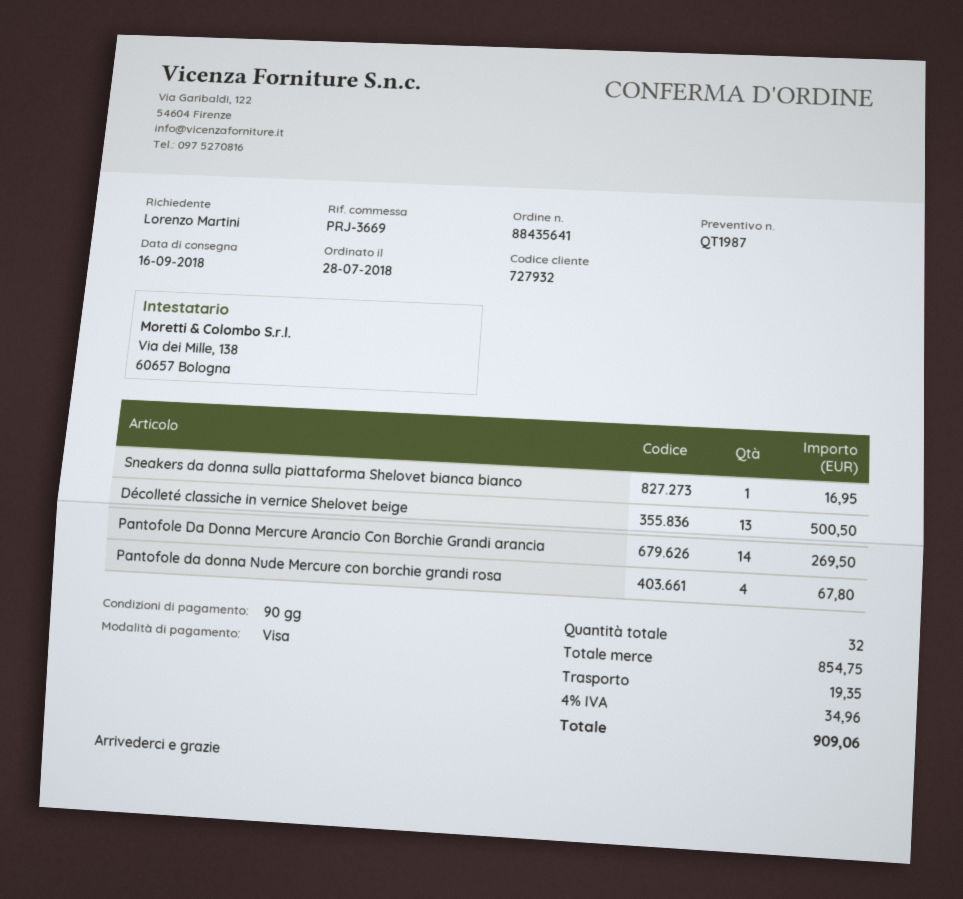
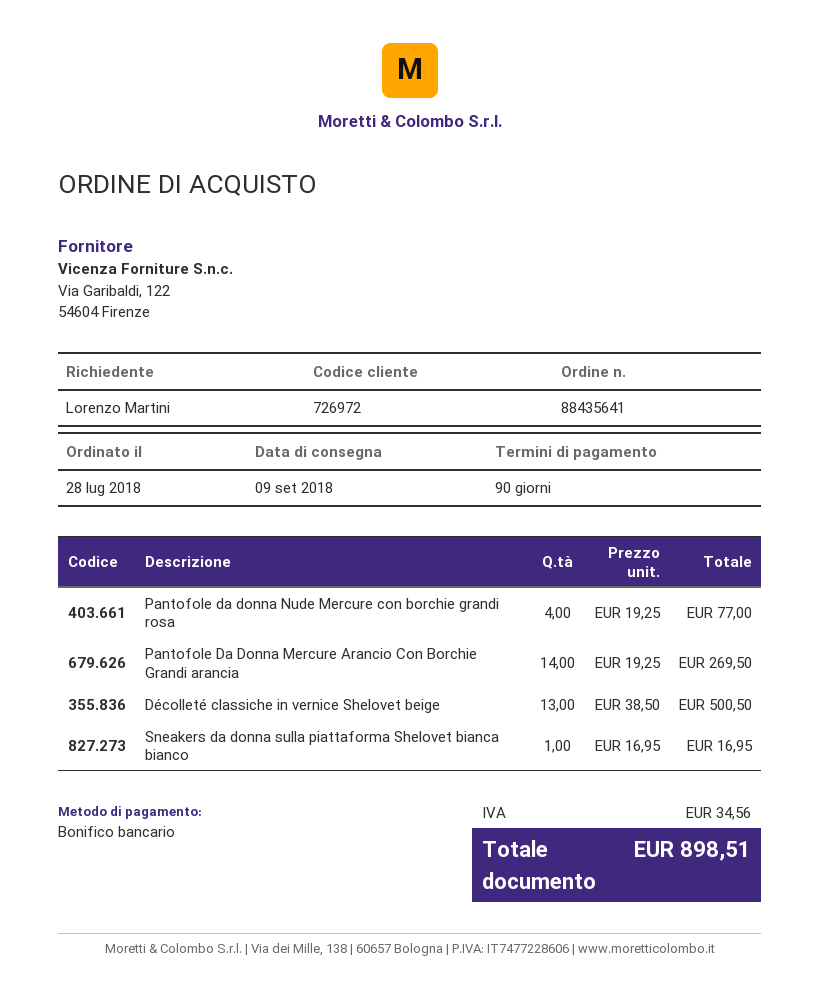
delivery date: 2018-09-16 -> 2018-09-09
customer number: 727932 -> 726972
payment method: Visa -> bank transfer
Pantofole da donna Nude Mercure con borchie grandi rosa: 4 for 67.80 -> 4 for 77.00
shipping: 19.35 -> none
tax: 34.96 -> 34.56
total: 909.06 -> 898.51

